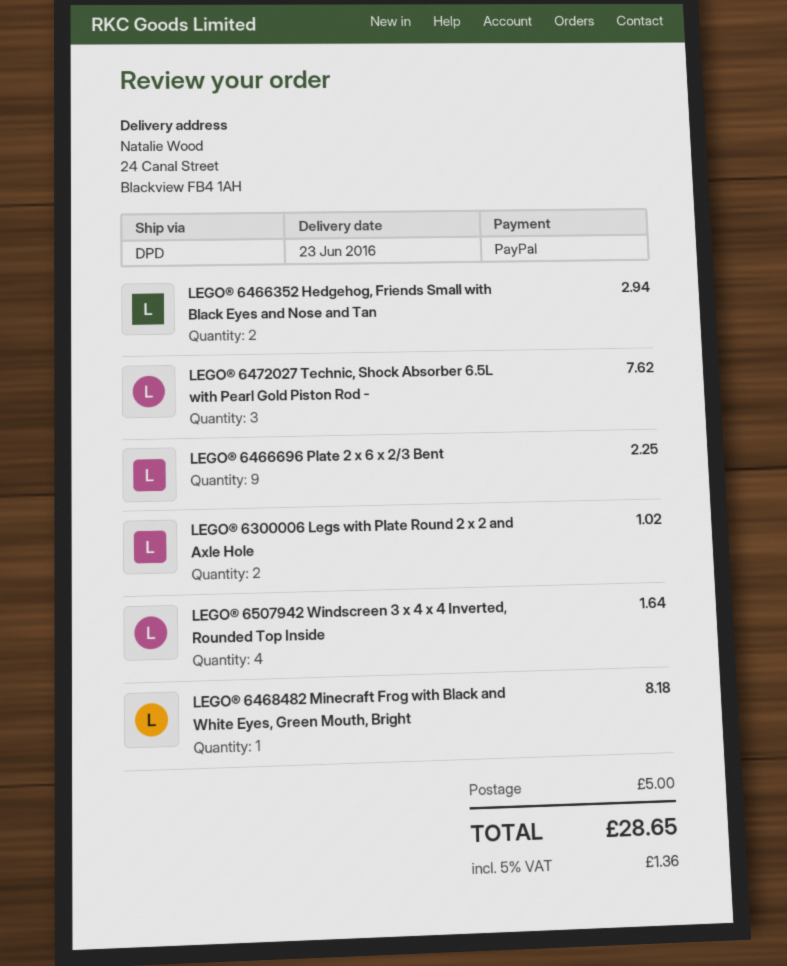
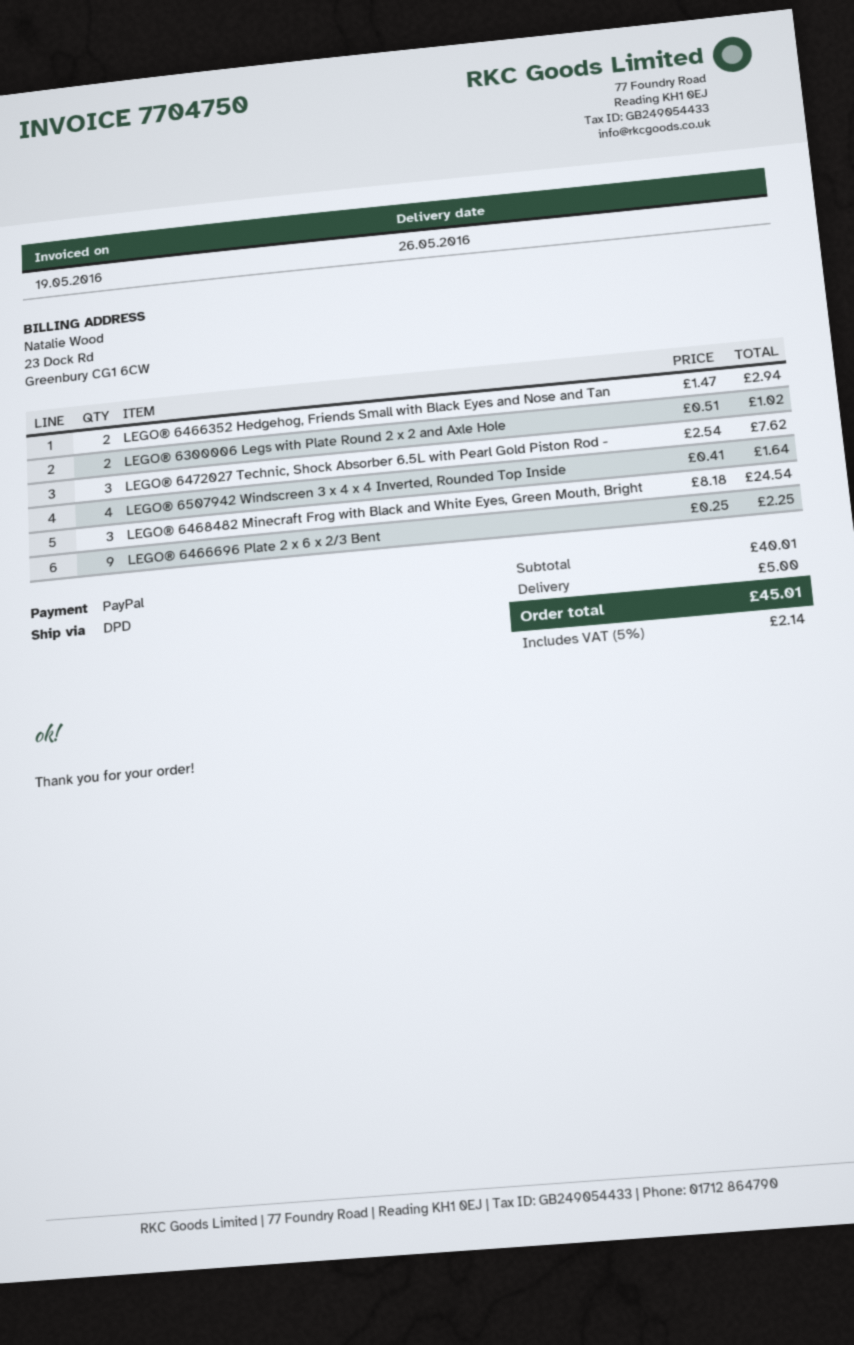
delivery date: 2016-06-23 -> 2016-05-26
LEGO® 6468482 Minecraft Frog with Black and White Eyes, Green Mouth, Bright: 1 for 8.18 -> 3 for 24.54
tax: 5% = 1.36 -> 5% = 2.14
total: 28.65 -> 45.01

